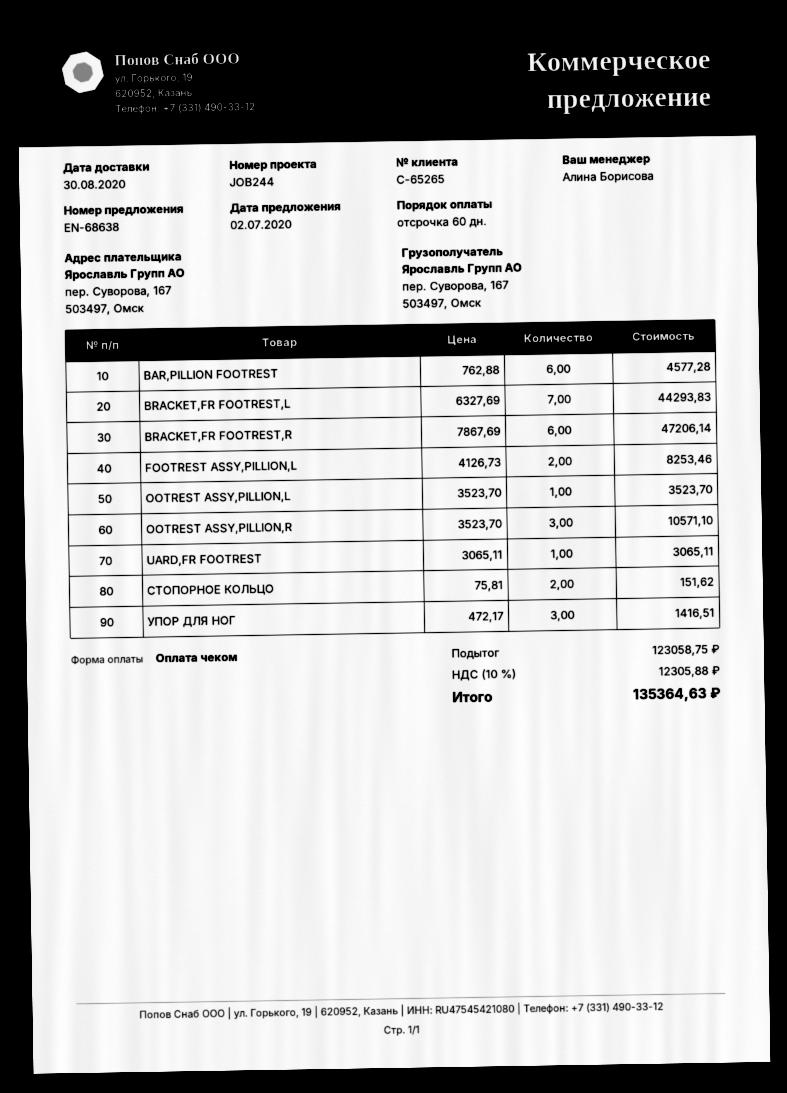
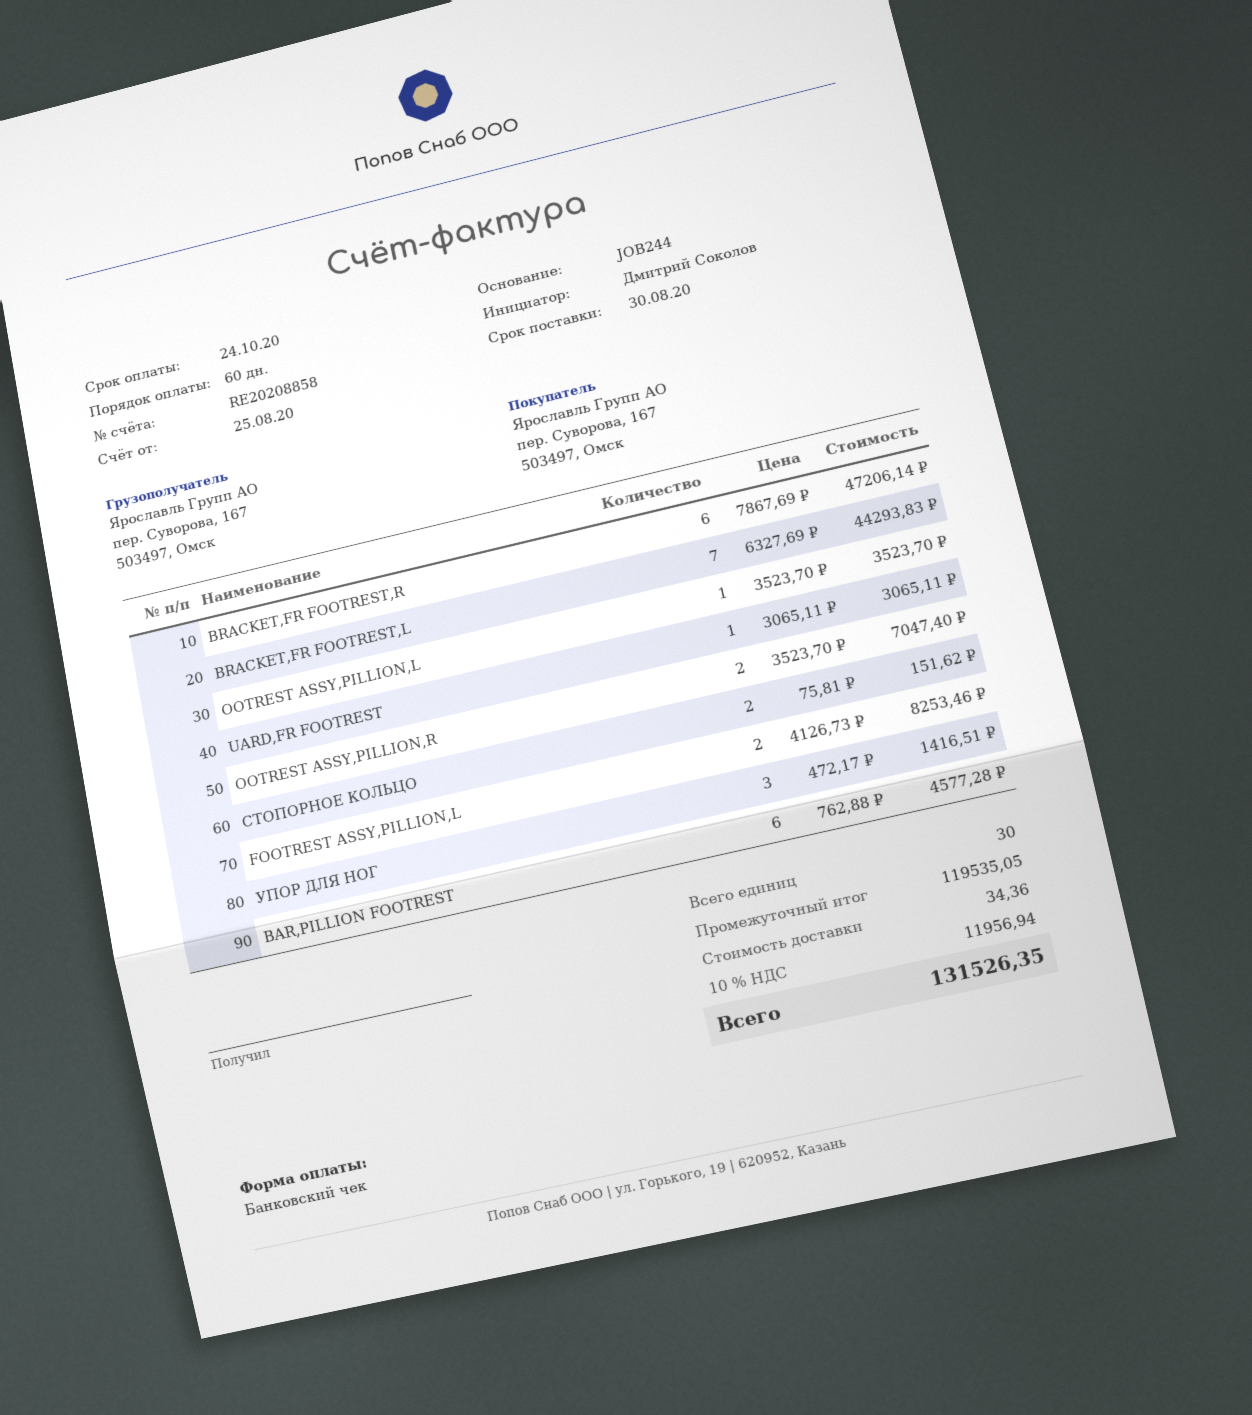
OOTREST ASSY,PILLION,R: 3 x 3523.70 = 10571.10 -> 2 x 3523.70 = 7047.40
subtotal: 123058.75 -> 119535.05
shipping: none -> 34.36
tax: 10% = 12305.88 -> 10% = 11956.94
total: 135364.63 -> 131526.35

